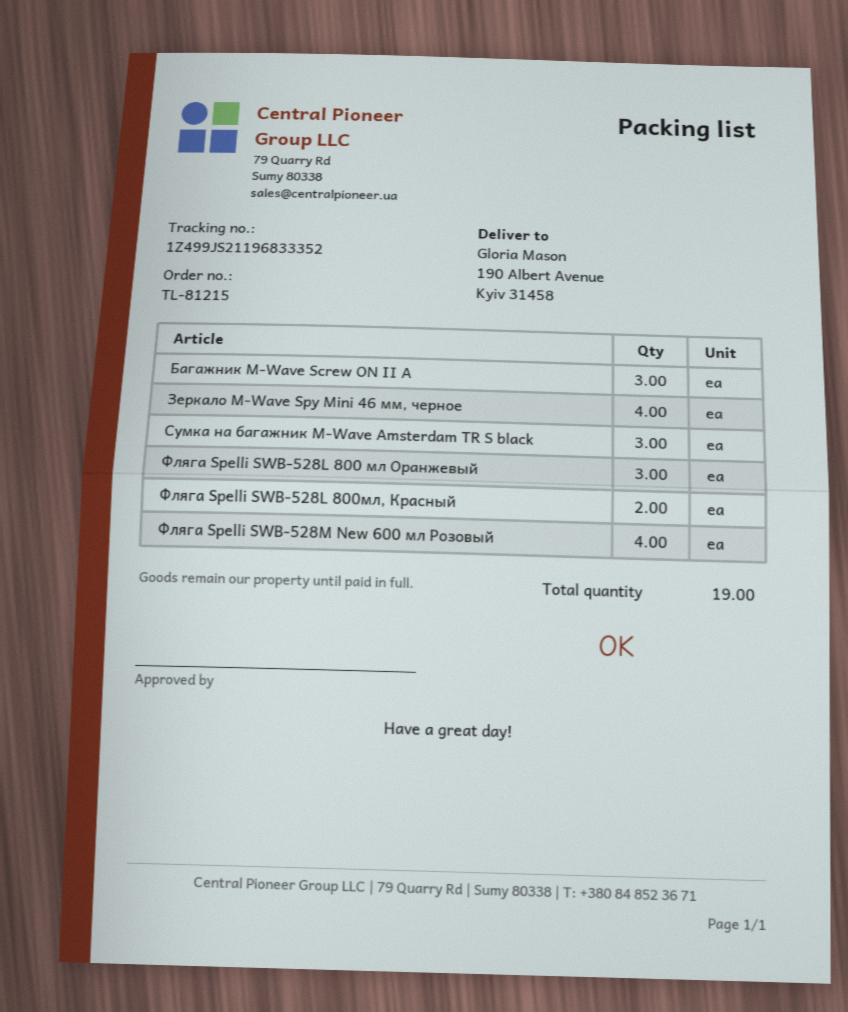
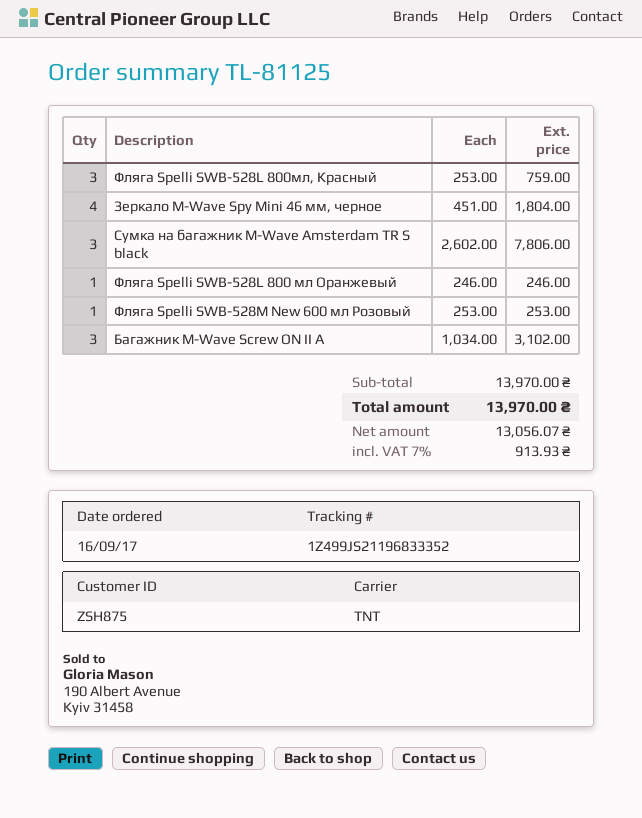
order number: TL-81215 -> TL-81125
Фляга Spelli SWB-528L 800 мл Оранжевый: 3 -> 1
Фляга Spelli SWB-528L 800мл, Красный: 2 -> 3
Фляга Spelli SWB-528M New 600 мл Розовый: 4 -> 1

